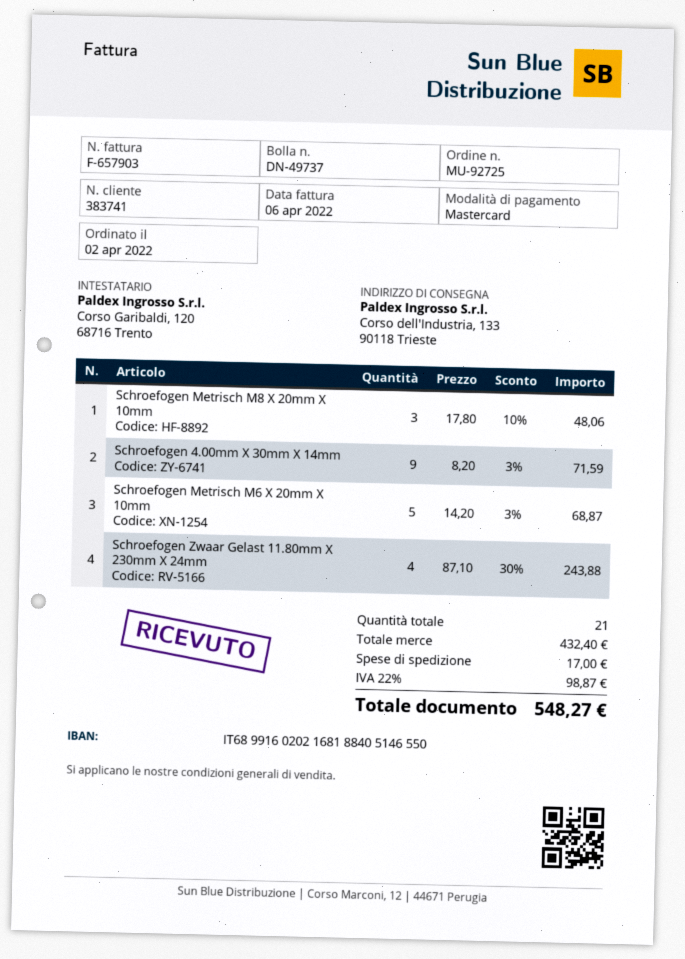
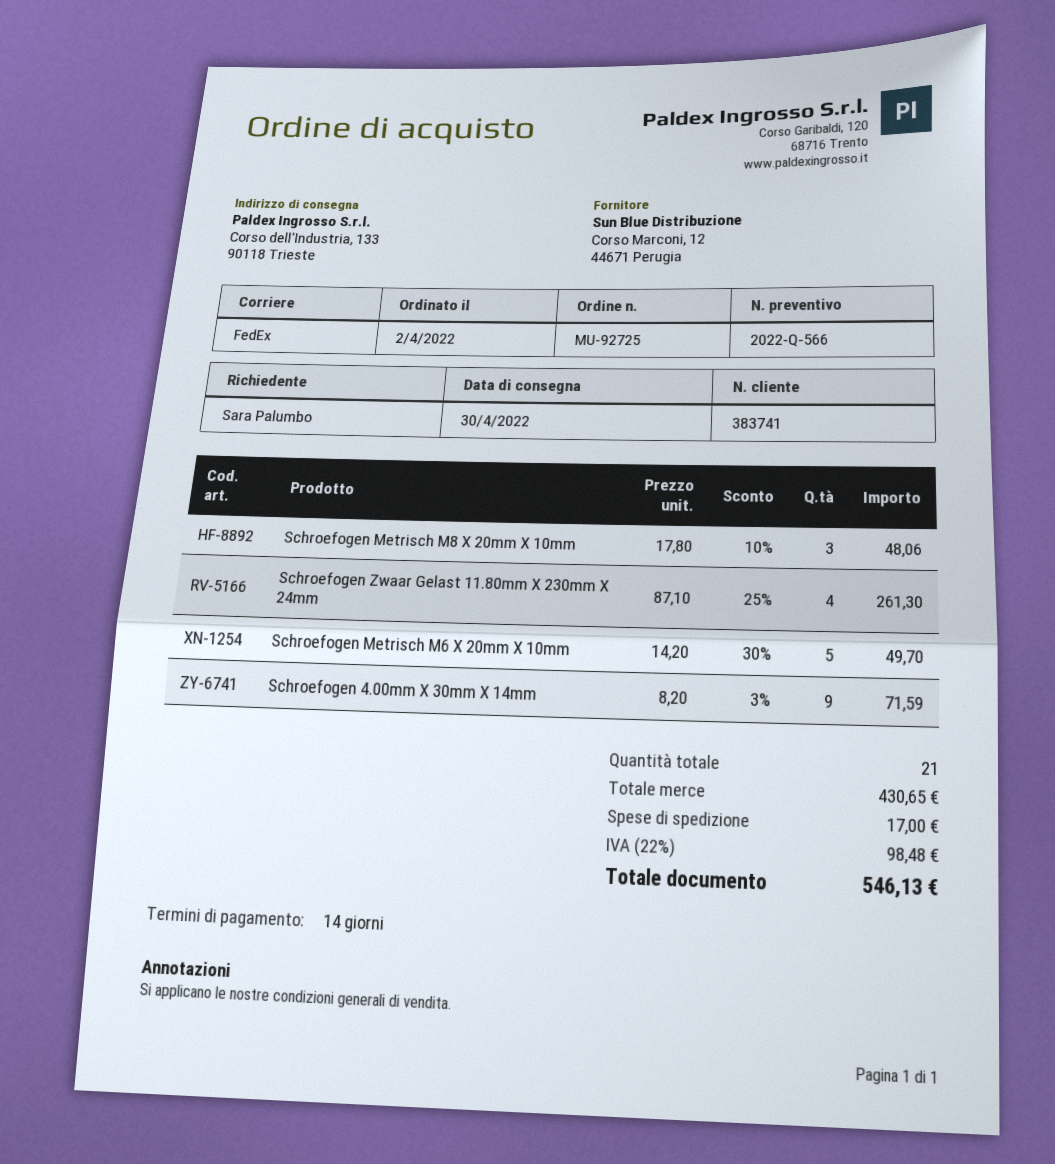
Schroefogen Metrisch M6 X 20mm X 10mm: 5 x 14.20 - 3% = 68.87 -> 5 x 14.20 - 30% = 49.70
Schroefogen Zwaar Gelast 11.80mm X 230mm X 24mm: 4 x 87.10 - 30% = 243.88 -> 4 x 87.10 - 25% = 261.30
subtotal: 432.40 -> 430.65
tax: 22% = 98.87 -> 22% = 98.48
total: 548.27 -> 546.13

